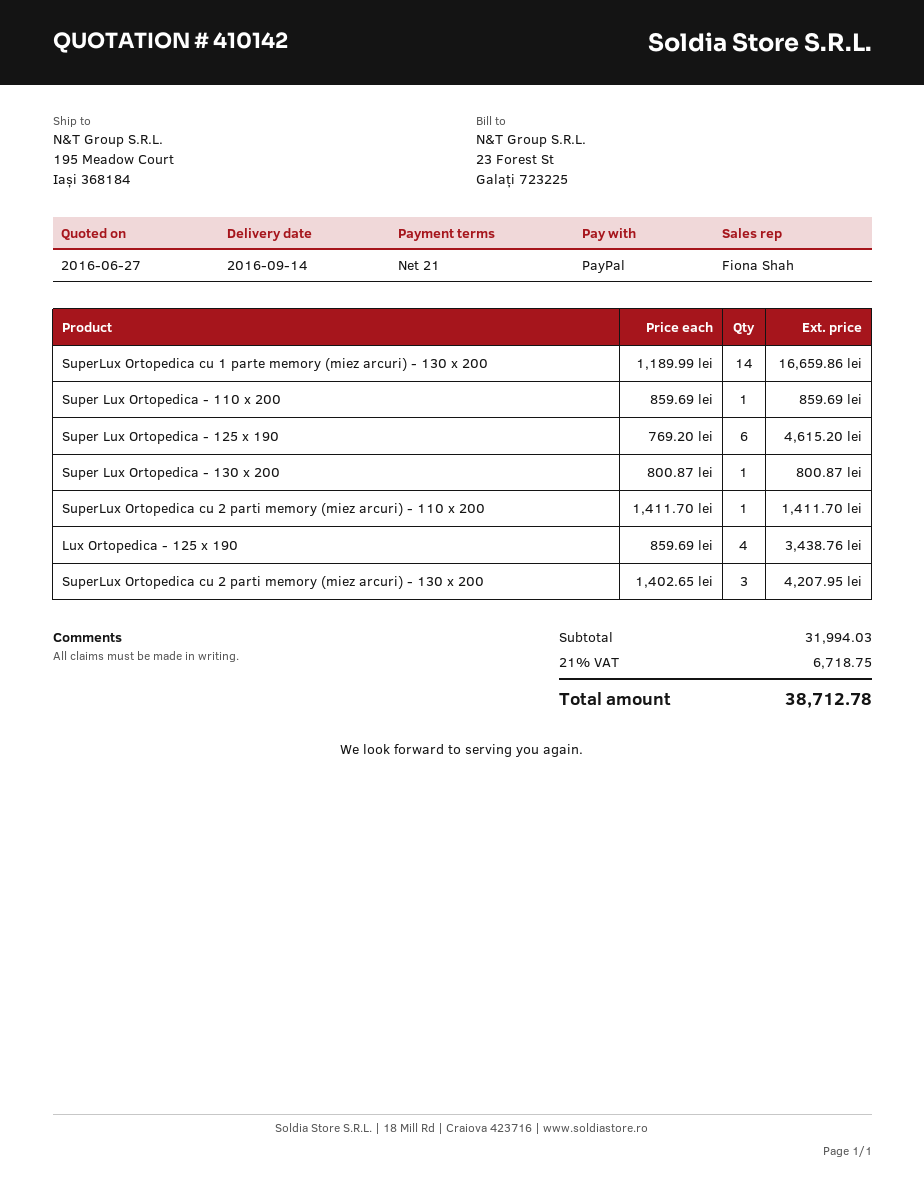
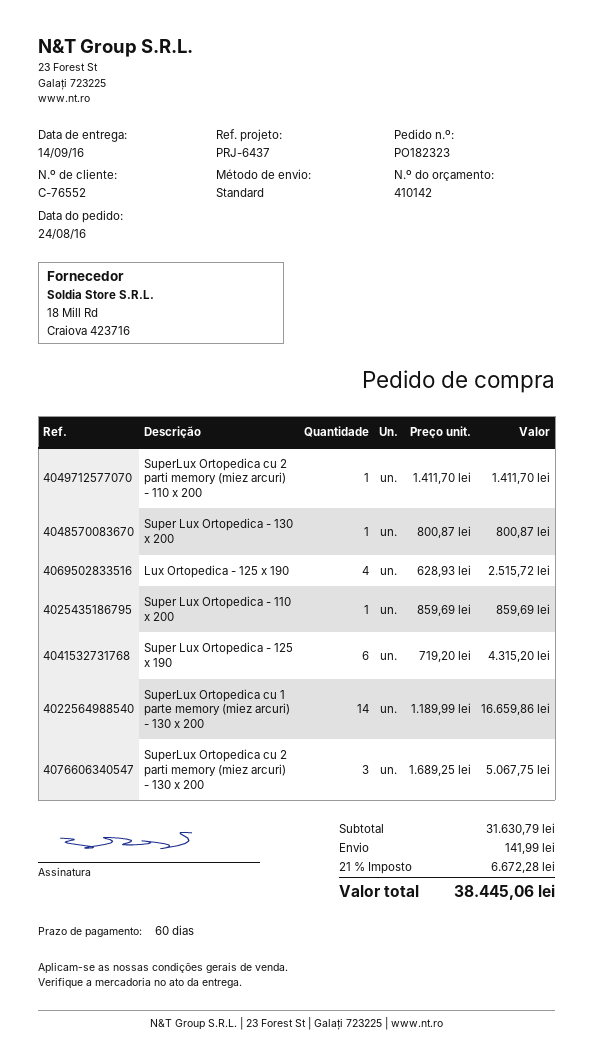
payment terms: 21 days -> 60 days
Super Lux Ortopedica - 125 x 190: 6 x 769.20 = 4615.20 -> 6 x 719.20 = 4315.20
Lux Ortopedica - 125 x 190: 4 x 859.69 = 3438.76 -> 4 x 628.93 = 2515.72
SuperLux Ortopedica cu 2 parti memory (miez arcuri) - 130 x 200: 3 x 1402.65 = 4207.95 -> 3 x 1689.25 = 5067.75
subtotal: 31994.03 -> 31630.79
shipping: none -> 141.99
tax: 21% = 6718.75 -> 21% = 6672.28
total: 38712.78 -> 38445.06

